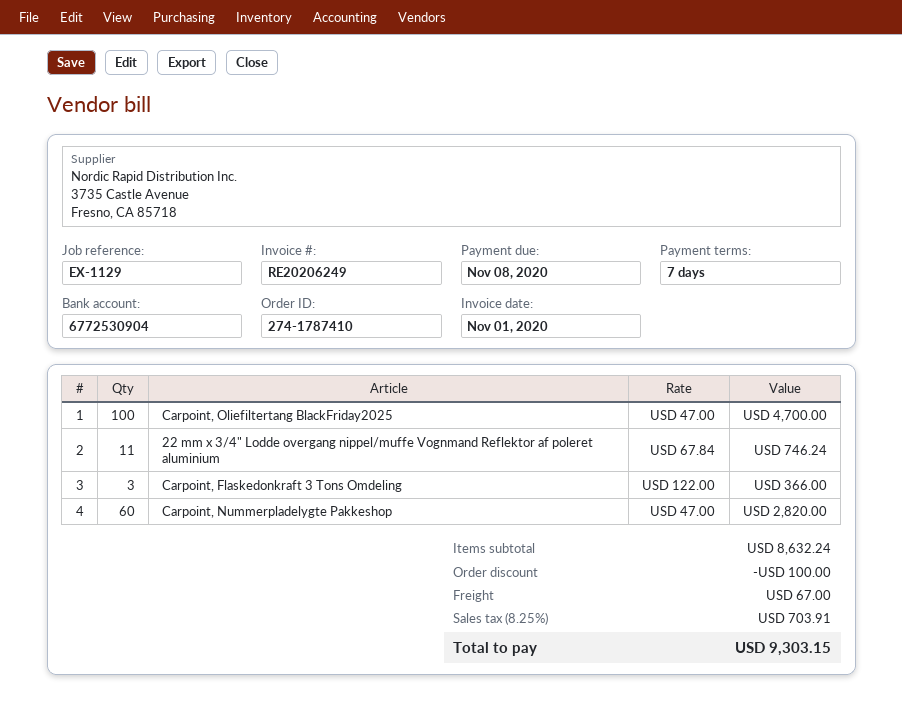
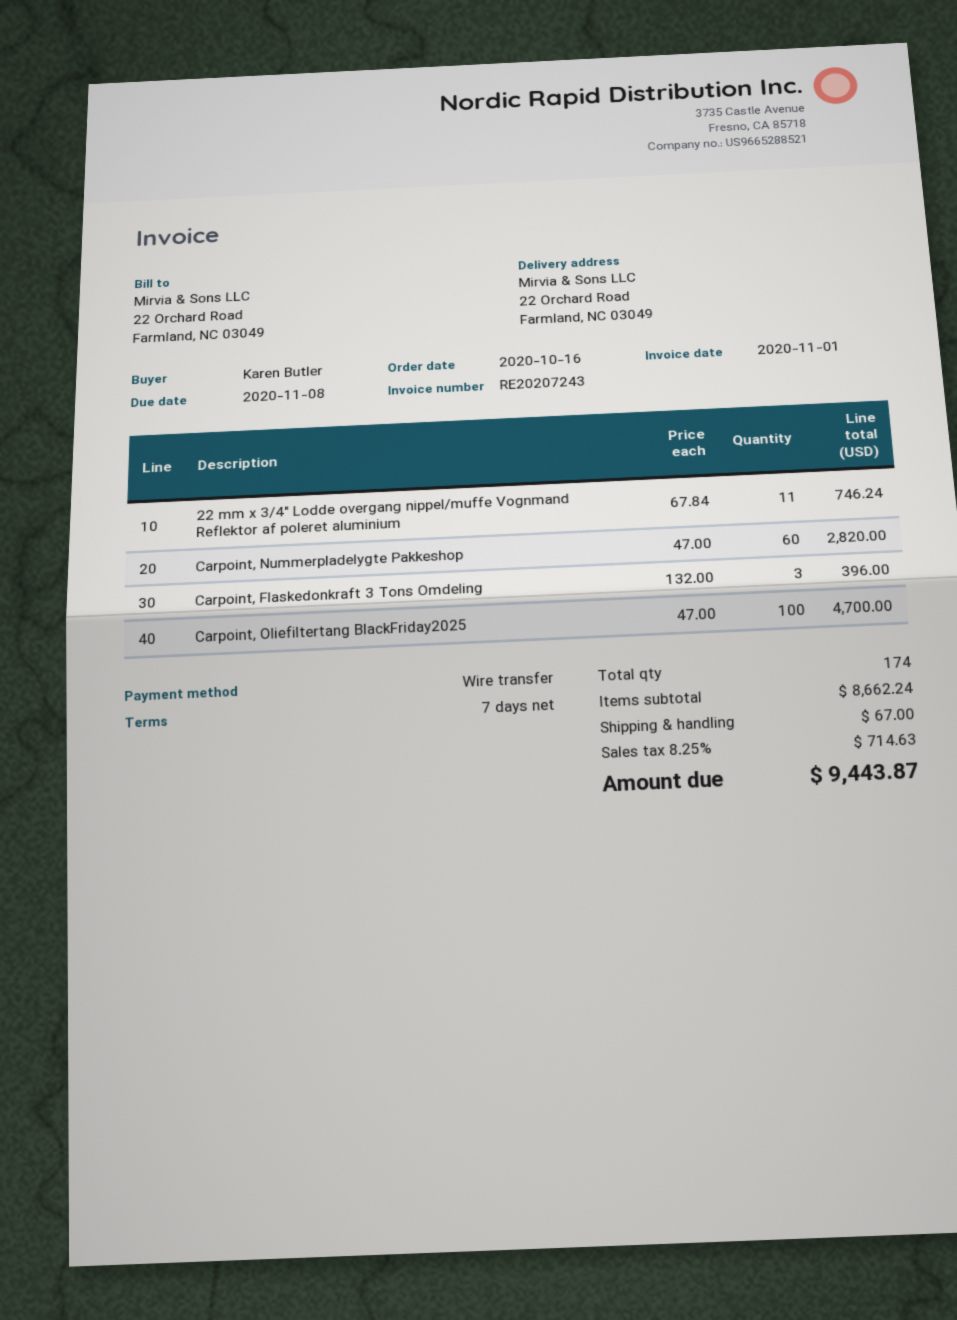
invoice number: RE20206249 -> RE20207243
Carpoint, Flaskedonkraft 3 Tons Omdeling: 3 x 122.00 = 366.00 -> 3 x 132.00 = 396.00
subtotal: 8632.24 -> 8662.24
discount: 100.00 -> none
tax: 8.25% = 703.91 -> 8.25% = 714.63
total: 9303.15 -> 9443.87

